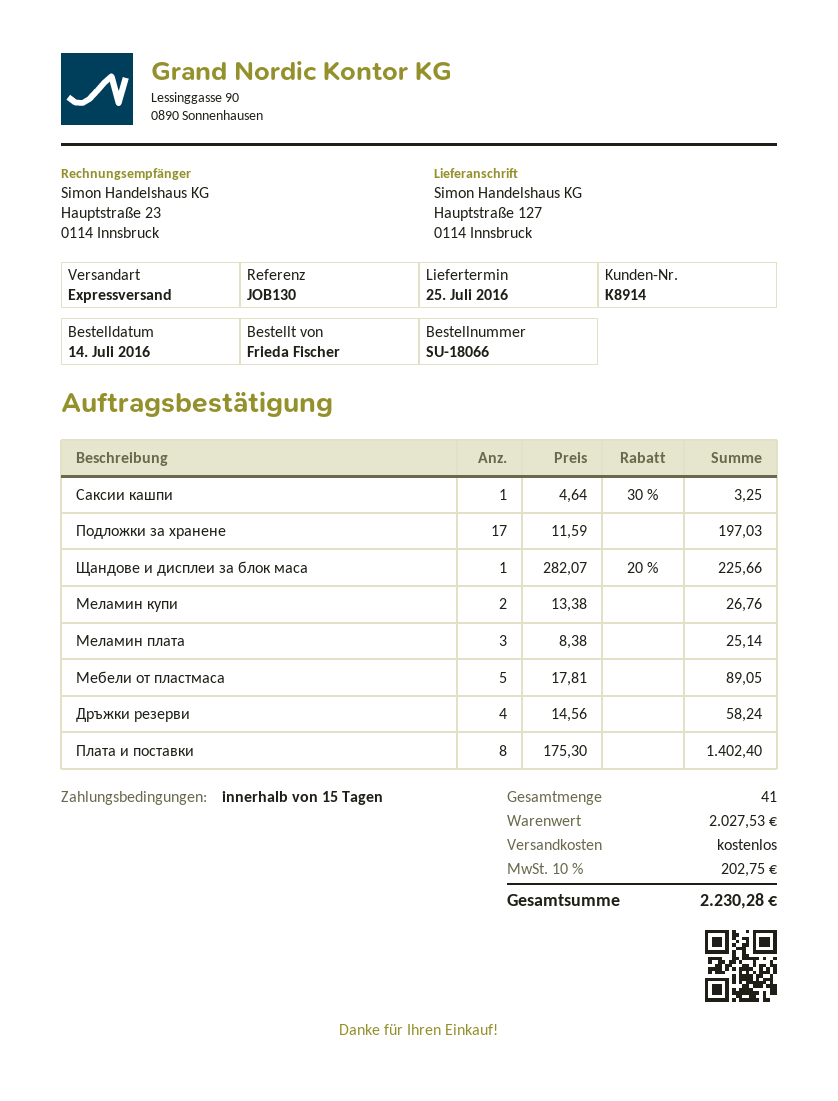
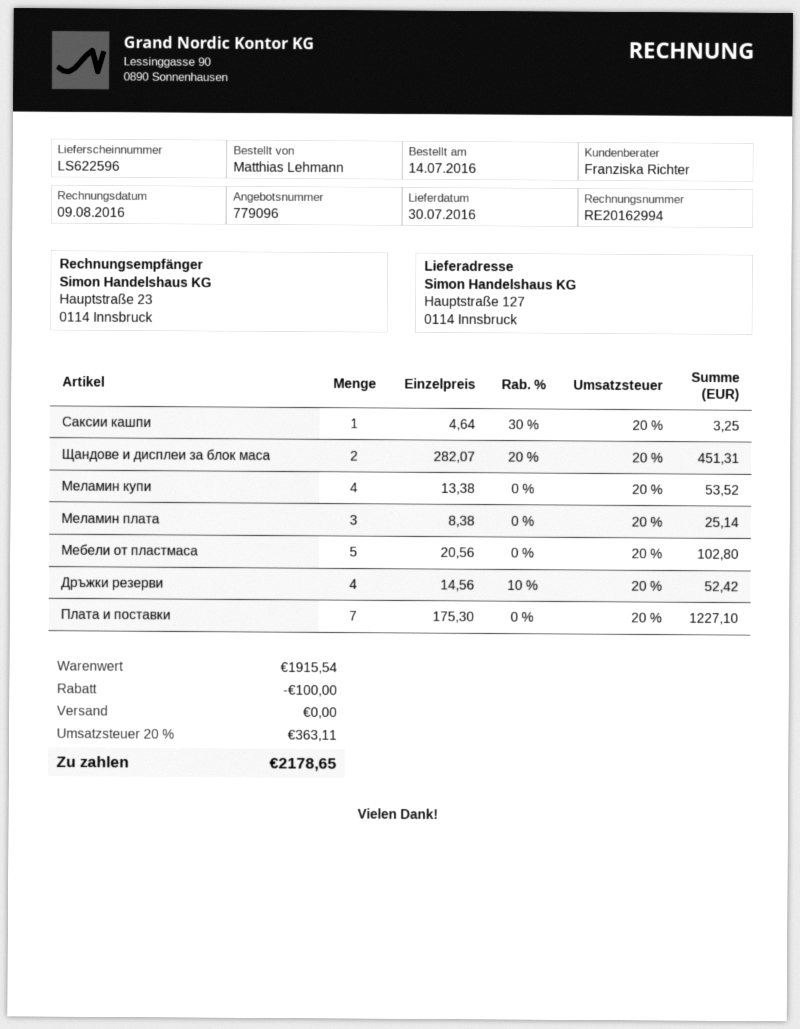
delivery date: 2016-07-25 -> 2016-07-30
ordered by: Frieda Fischer -> Matthias Lehmann
Подложки за хранене: 17 x 11.59 = 197.03 -> none
Щандове и дисплеи за блок маса: 1 x 282.07 - 20% = 225.66 -> 2 x 282.07 - 20% = 451.31
Меламин купи: 2 x 13.38 = 26.76 -> 4 x 13.38 = 53.52
Мебели от пластмаса: 5 x 17.81 = 89.05 -> 5 x 20.56 = 102.80
Дръжки резерви: 4 x 14.56 = 58.24 -> 4 x 14.56 - 10% = 52.42
Плата и поставки: 8 x 175.30 = 1402.40 -> 7 x 175.30 = 1227.10
subtotal: 2027.53 -> 1915.54
discount: none -> 100.00
tax: 10% = 202.75 -> 20% = 363.11
total: 2230.28 -> 2178.65

